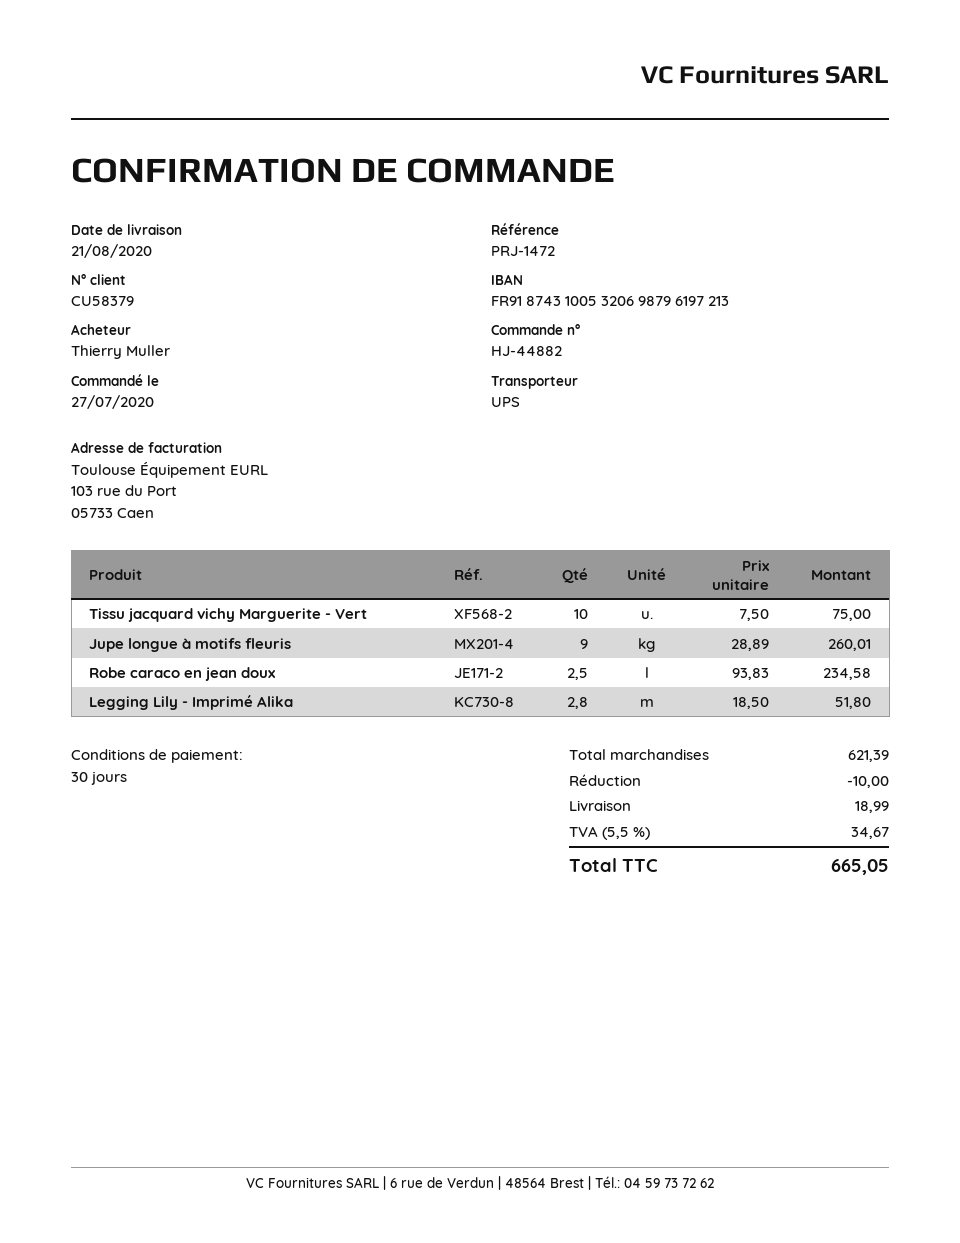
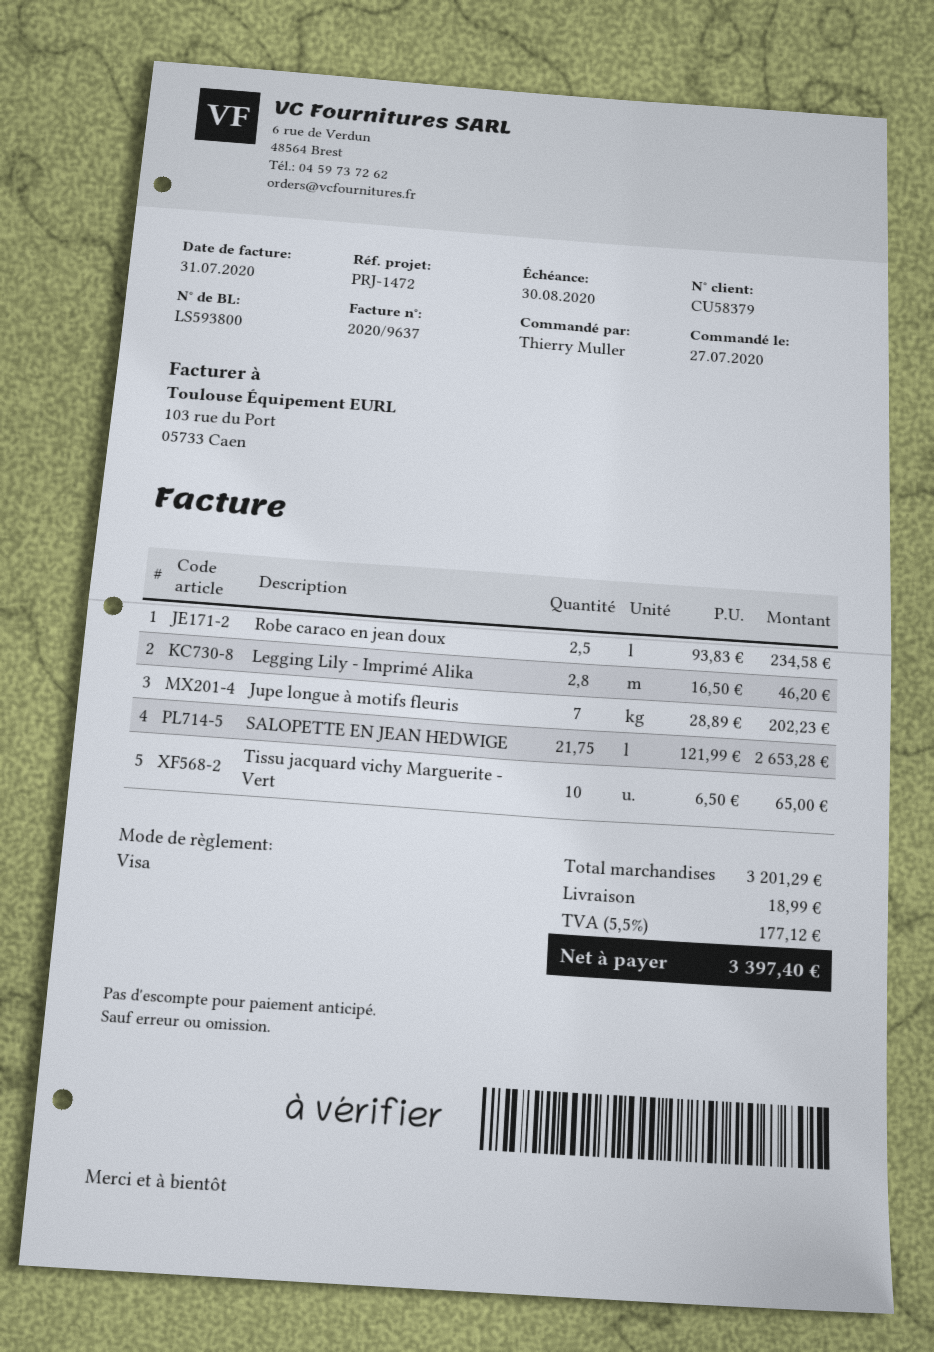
Tissu jacquard vichy Marguerite - Vert: 10 x 7.50 = 75.00 -> 10 x 6.50 = 65.00
Jupe longue à motifs fleuris: 9 x 28.89 = 260.01 -> 7 x 28.89 = 202.23
Legging Lily - Imprimé Alika: 2.8 x 18.50 = 51.80 -> 2.8 x 16.50 = 46.20
SALOPETTE EN JEAN HEDWIGE: none -> 21.75 x 121.99 = 2653.28
subtotal: 621.39 -> 3201.29
discount: 10.00 -> none
tax: 5.5% = 34.67 -> 5.5% = 177.12
total: 665.05 -> 3397.40

